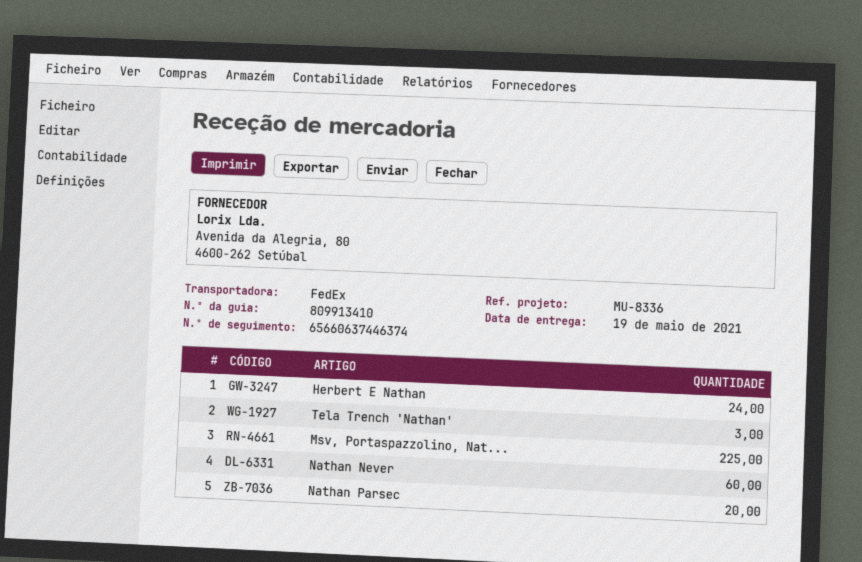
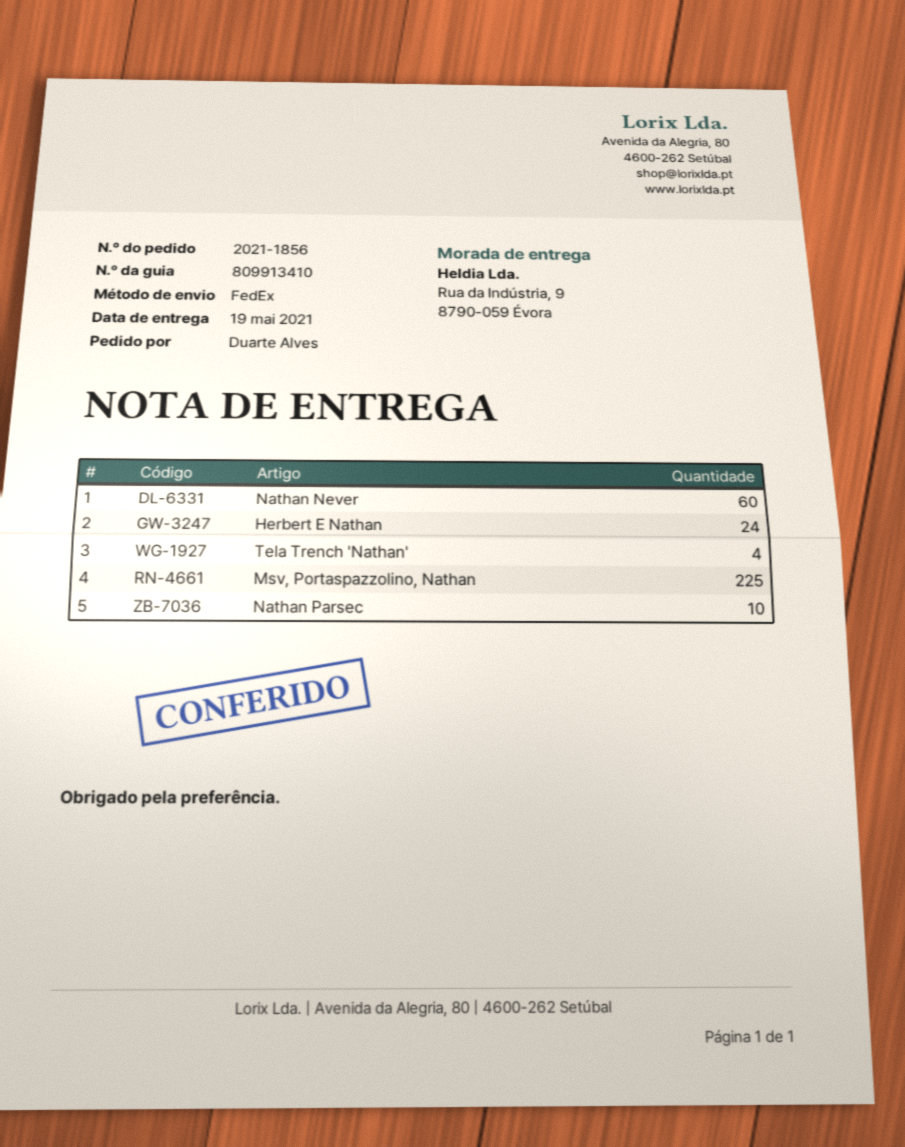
Tela Trench 'Nathan': 3 -> 4
Nathan Parsec: 20 -> 10

